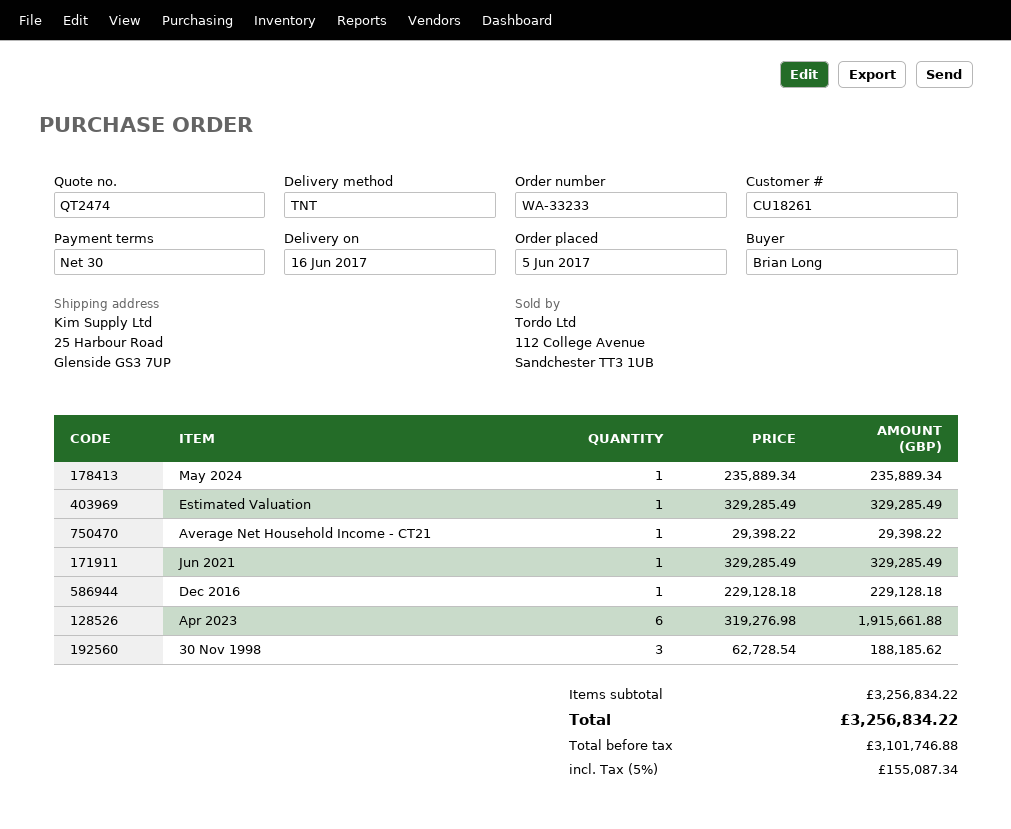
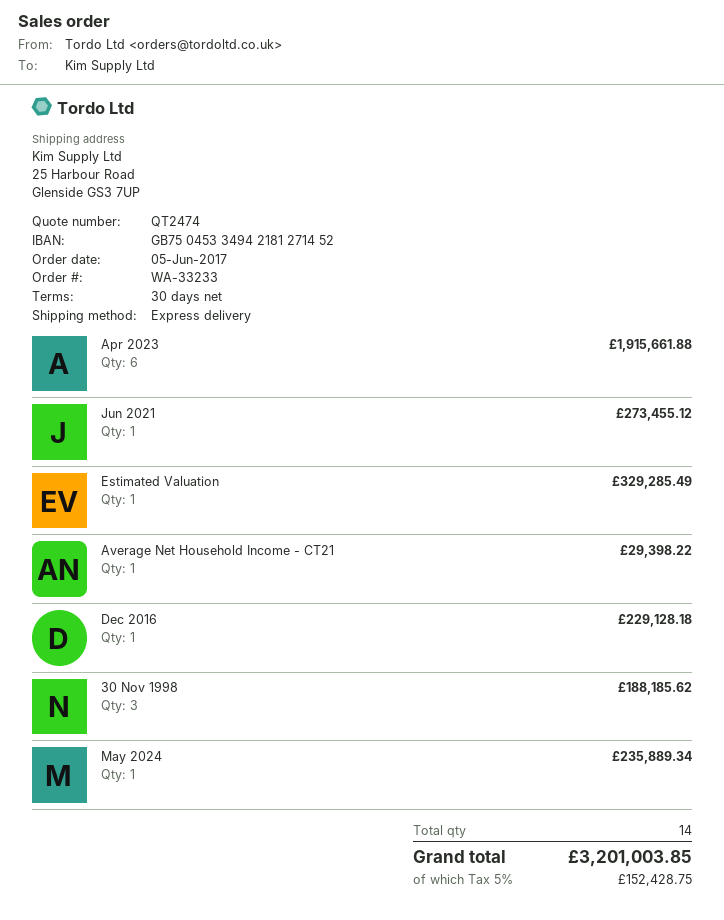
shipping method: TNT -> express
Jun 2021: 1 for 329285.49 -> 1 for 273455.12
tax: 5% = 155087.34 -> 5% = 152428.75
total: 3256834.22 -> 3201003.85

